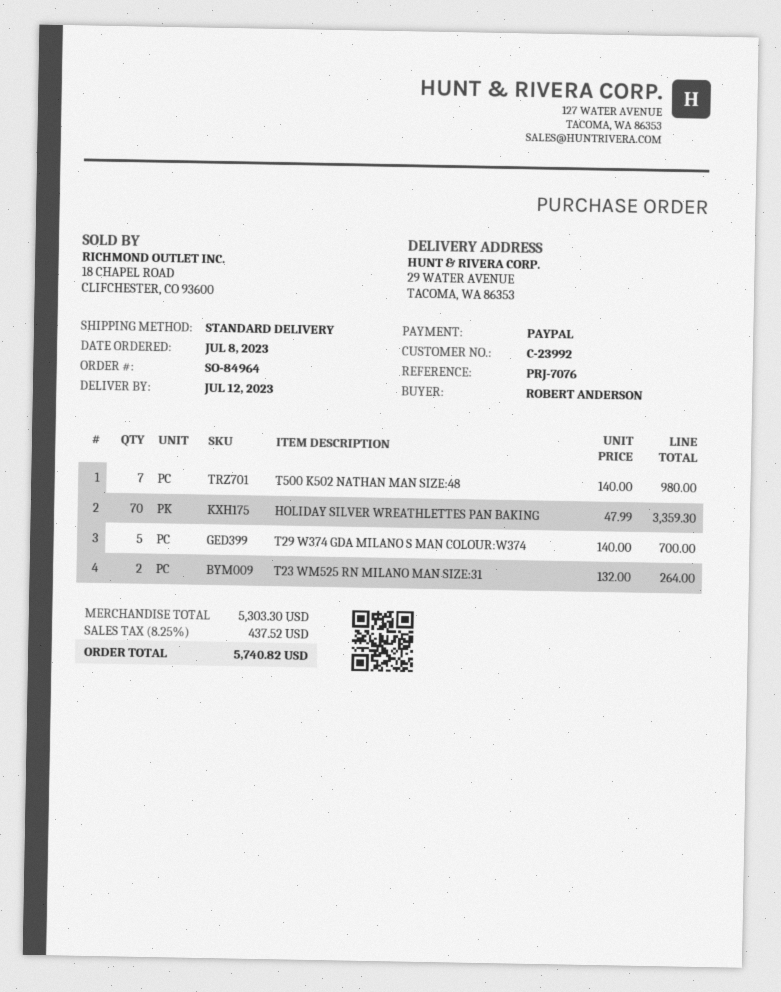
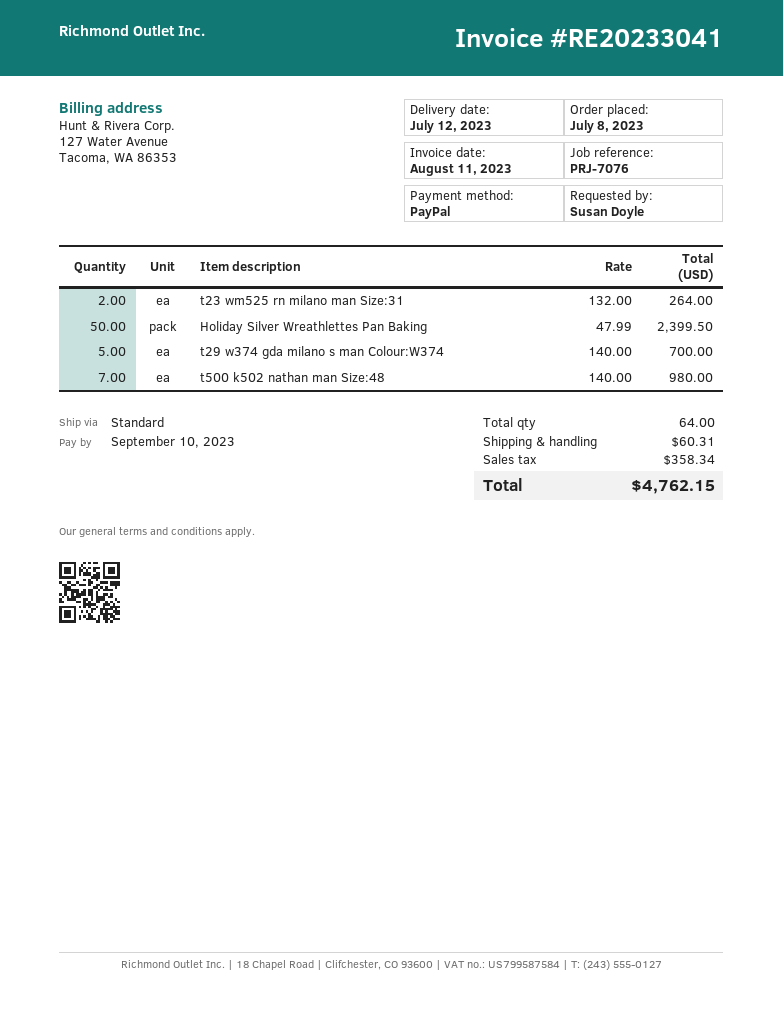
ordered by: ROBERT ANDERSON -> Susan Doyle
HOLIDAY SILVER WREATHLETTES PAN BAKING: 70 x 47.99 = 3359.30 -> 50 x 47.99 = 2399.50
shipping: none -> 60.31
tax: 437.52 -> 358.34
total: 5740.82 -> 4762.15

